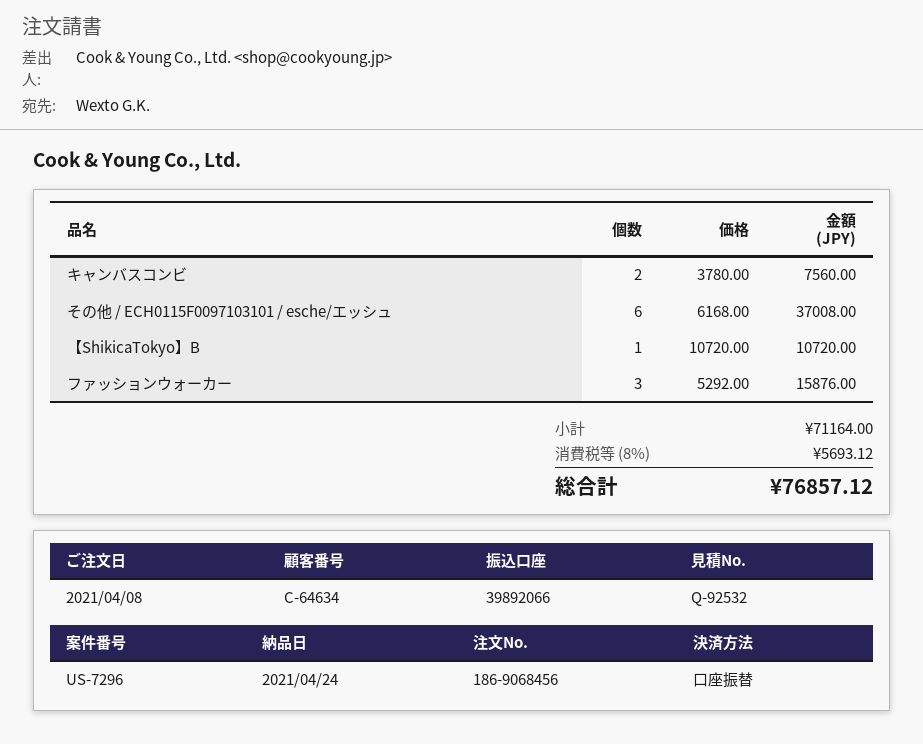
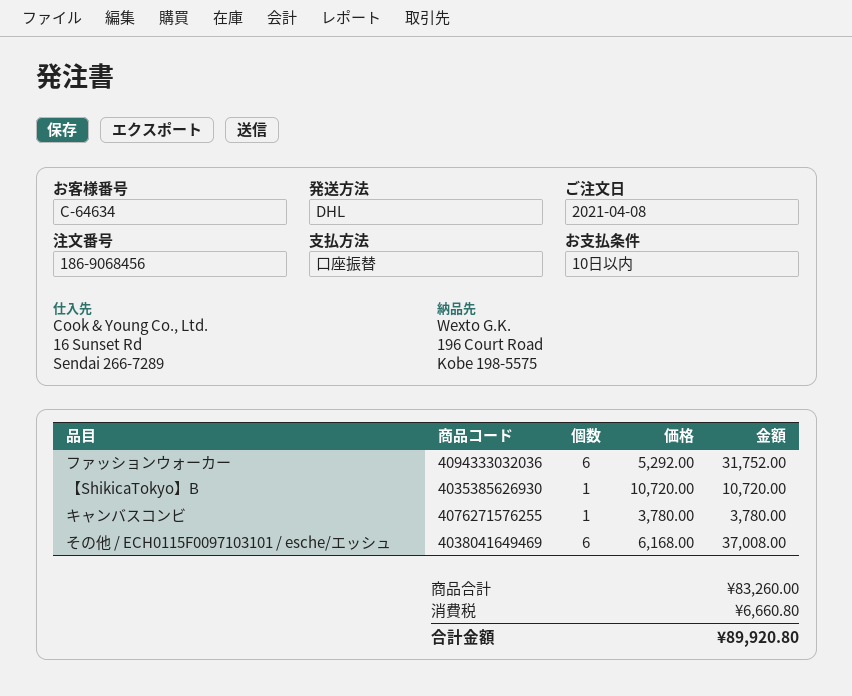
キャンバスコンビ: 2 x 3780.00 = 7560.00 -> 1 x 3780.00 = 3780.00
ファッションウォーカー: 3 x 5292.00 = 15876.00 -> 6 x 5292.00 = 31752.00
subtotal: 71164.00 -> 83260.00
tax: 5693.12 -> 6660.80
total: 76857.12 -> 89920.80

